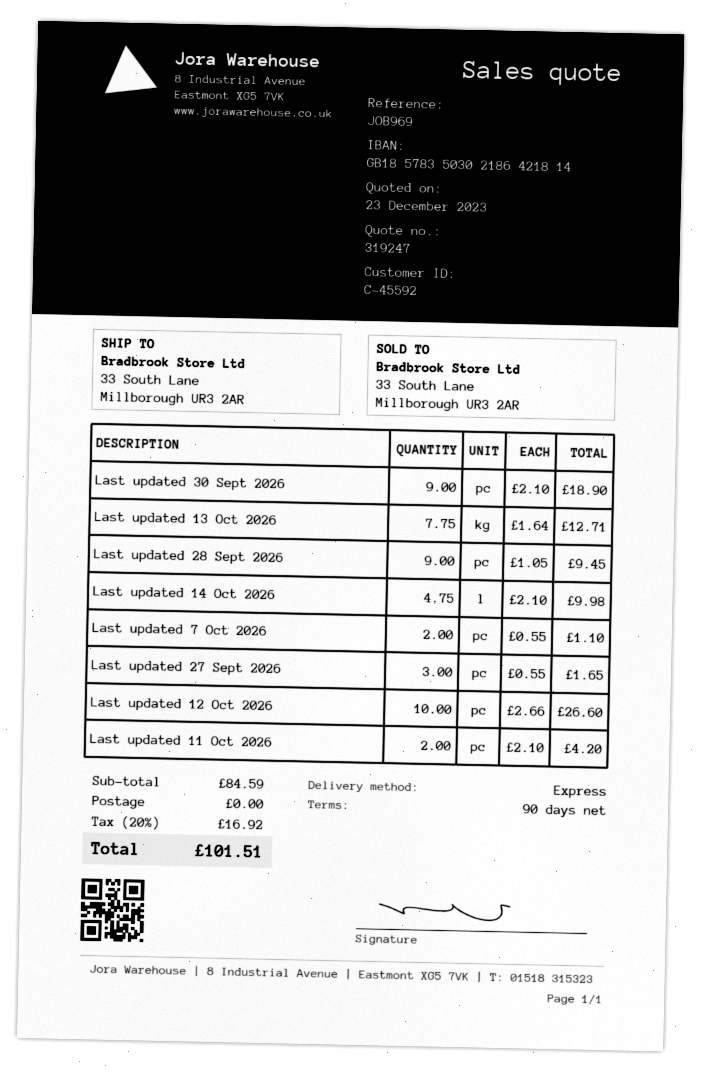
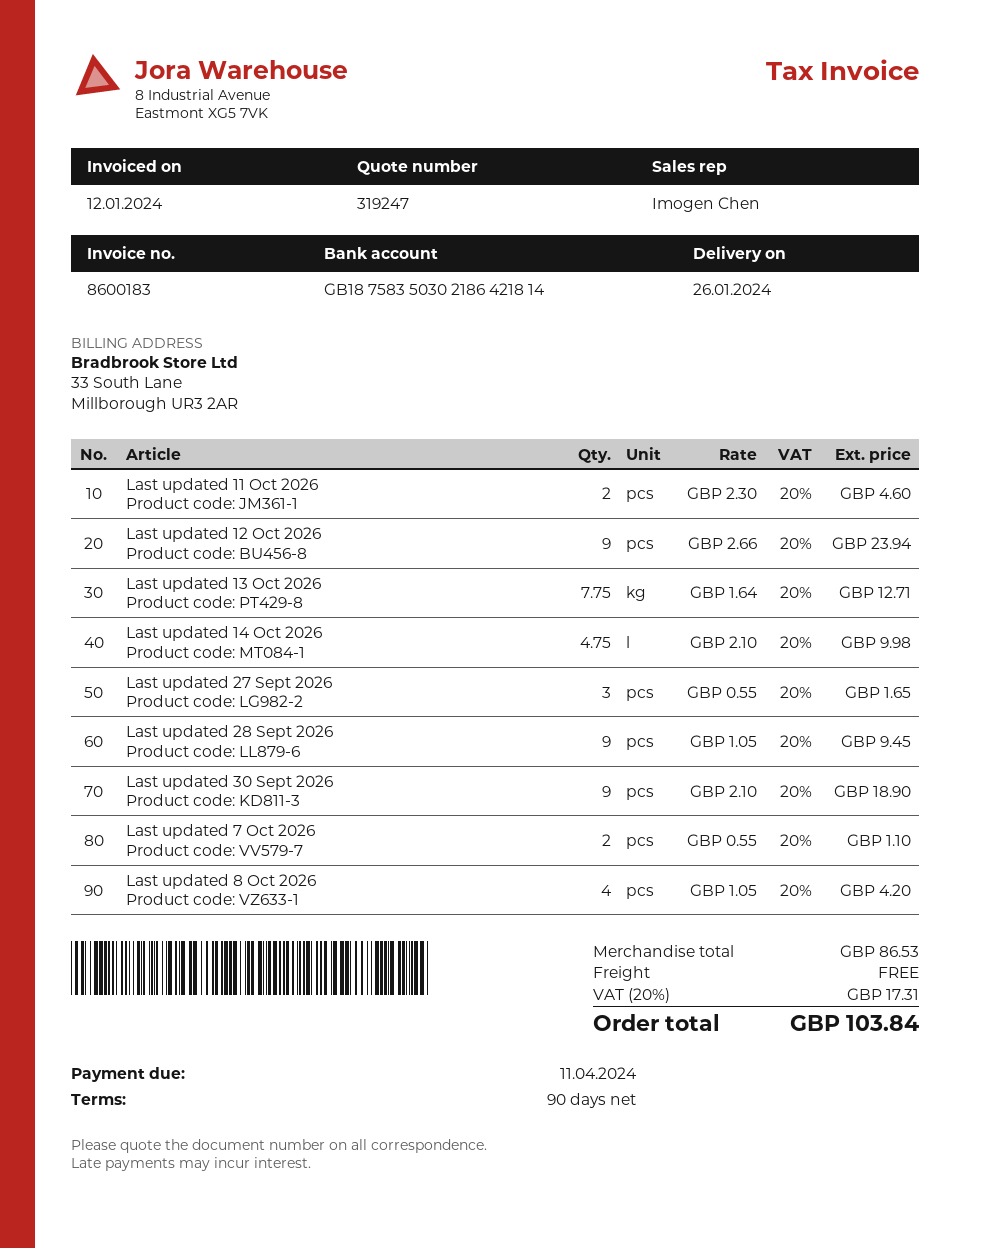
bank account: GB18578350302186421814 -> GB18758350302186421814
Last updated 12 Oct 2026: 10 x 2.66 = 26.60 -> 9 x 2.66 = 23.94
Last updated 11 Oct 2026: 2 x 2.10 = 4.20 -> 2 x 2.30 = 4.60
Last updated 8 Oct 2026: none -> 4 x 1.05 = 4.20
subtotal: 84.59 -> 86.53
tax: 20% = 16.92 -> 20% = 17.31
total: 101.51 -> 103.84

